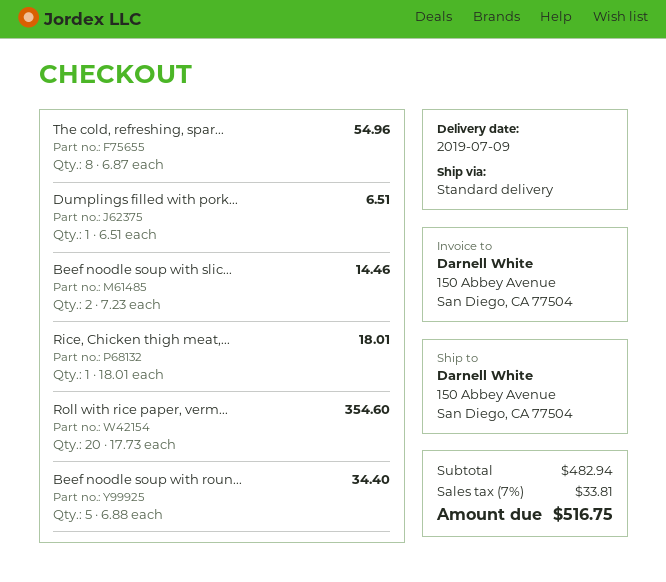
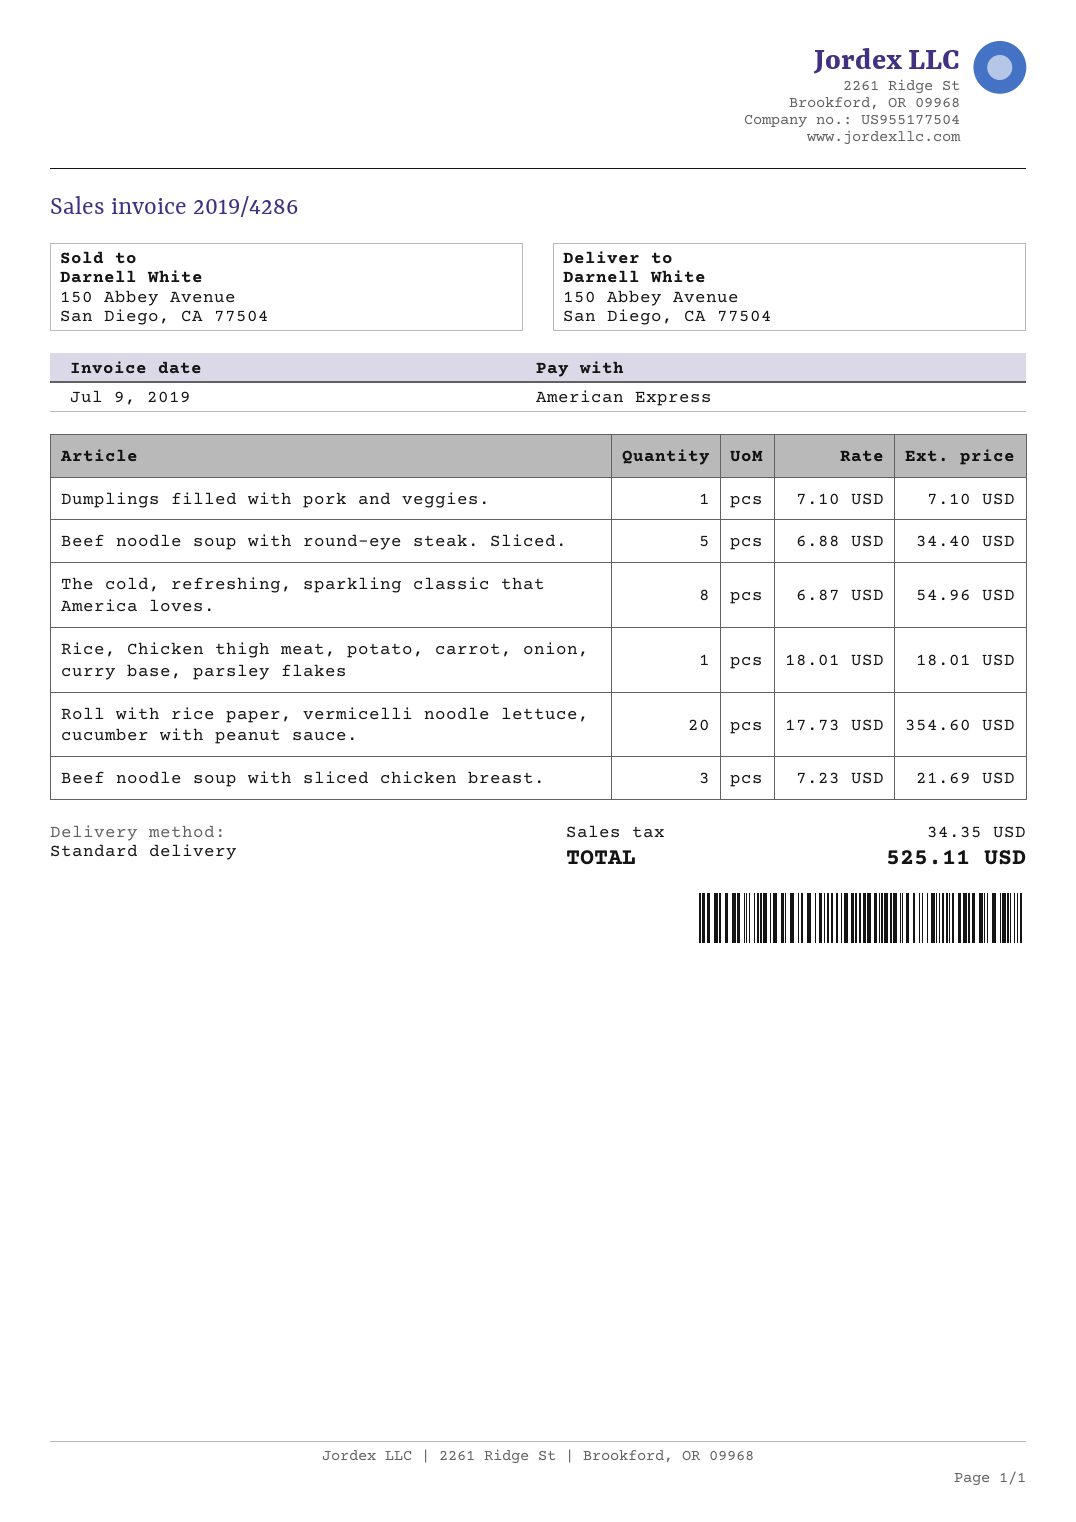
Dumplings filled with pork...: 1 x 6.51 = 6.51 -> 1 x 7.10 = 7.10
Beef noodle soup with slic...: 2 x 7.23 = 14.46 -> 3 x 7.23 = 21.69
tax: 33.81 -> 34.35
total: 516.75 -> 525.11

